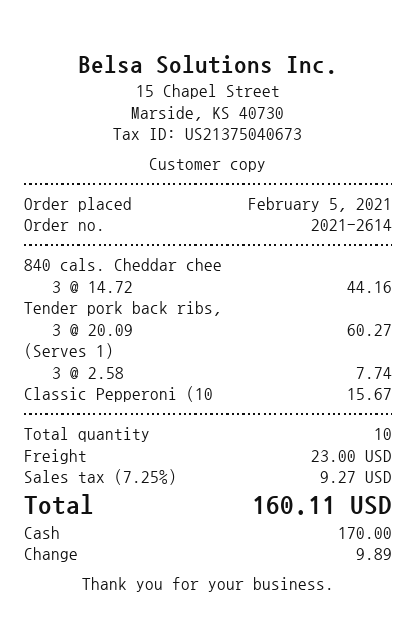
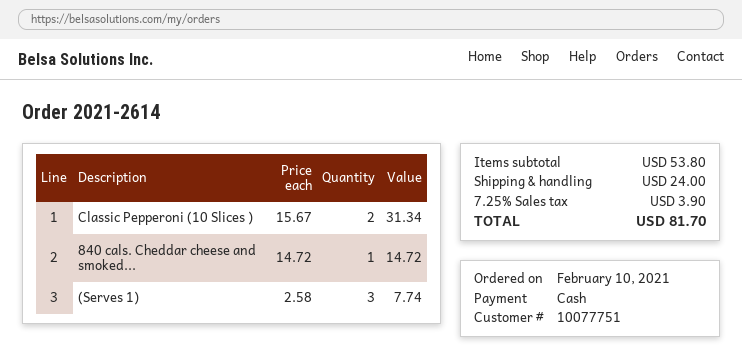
order date: 2021-02-05 -> 2021-02-10
840 cals. Cheddar chee: 3 x 14.72 = 44.16 -> 1 x 14.72 = 14.72
Tender pork back ribs,: 3 x 20.09 = 60.27 -> none
Classic Pepperoni (10: 1 x 15.67 = 15.67 -> 2 x 15.67 = 31.34
shipping: 23.00 -> 24.00
tax: 7.25% = 9.27 -> 7.25% = 3.90
total: 160.11 -> 81.70

